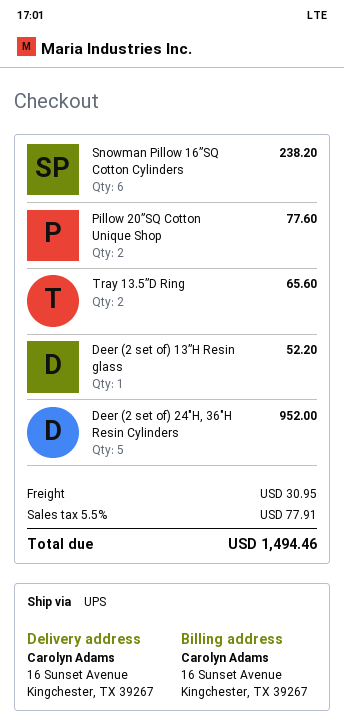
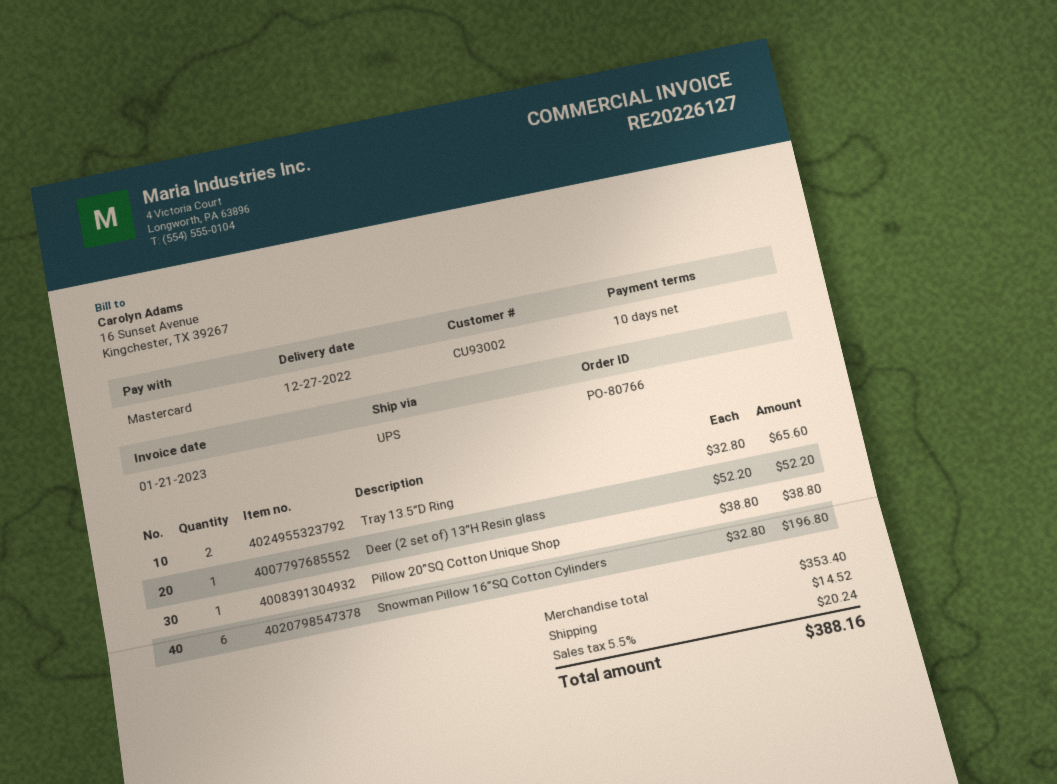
Snowman Pillow 16”SQ Cotton Cylinders: 6 for 238.20 -> 6 for 196.80
Pillow 20”SQ Cotton Unique Shop: 2 for 77.60 -> 1 for 38.80
Deer (2 set of) 24"H, 36"H Resin Cylinders: 5 for 952.00 -> none
shipping: 30.95 -> 14.52
tax: 5.5% = 77.91 -> 5.5% = 20.24
total: 1494.46 -> 388.16

